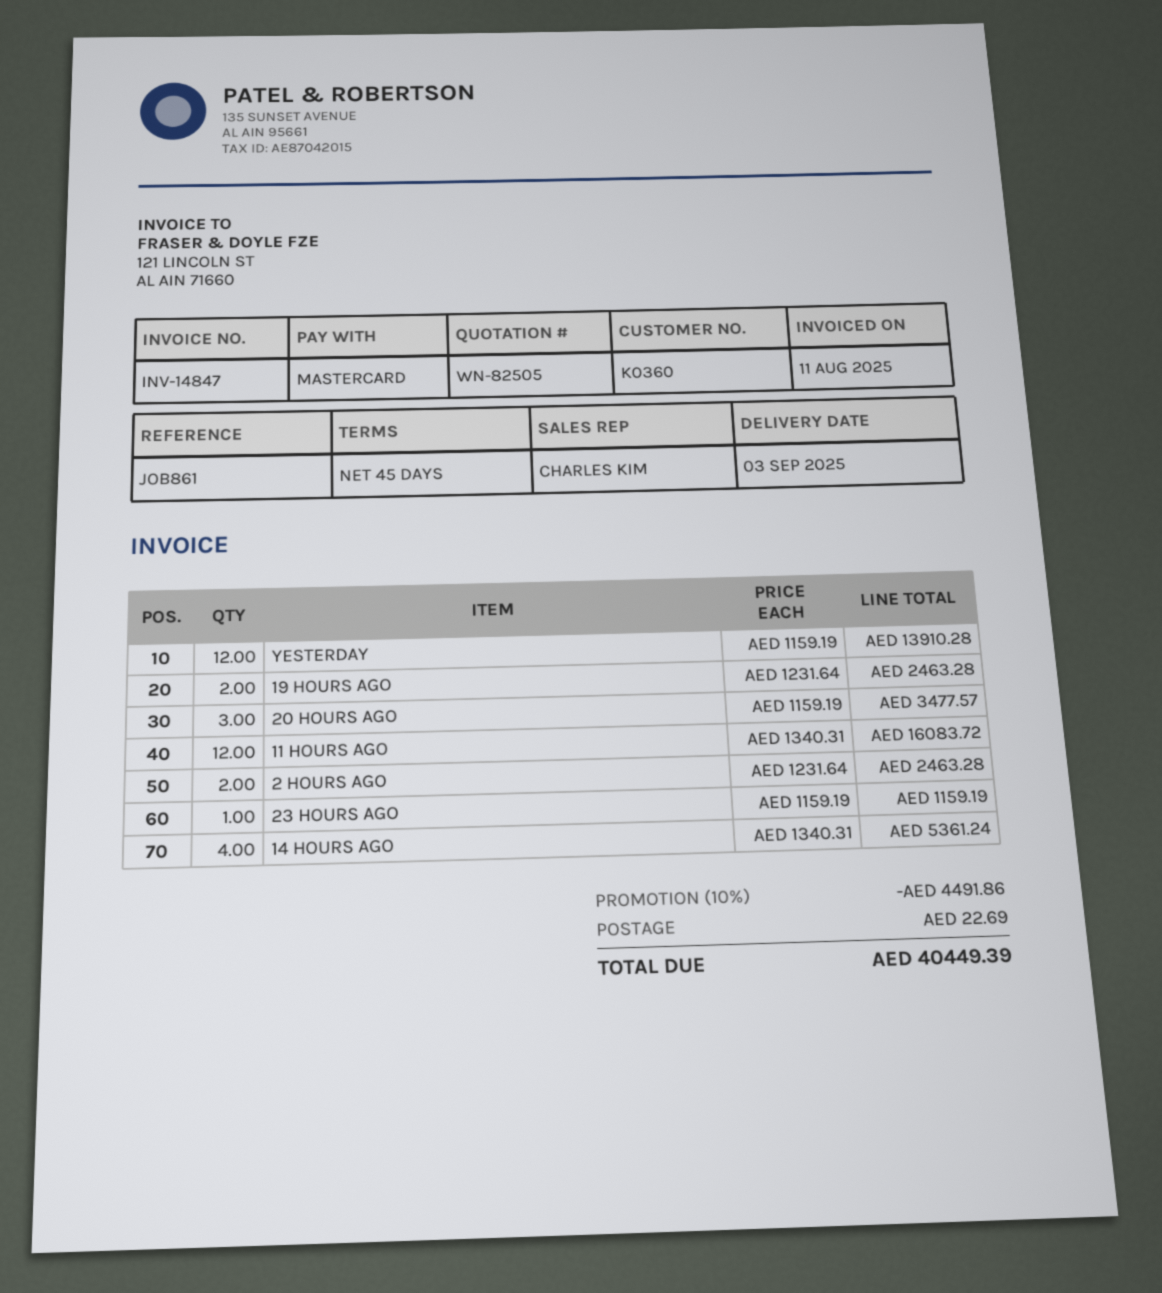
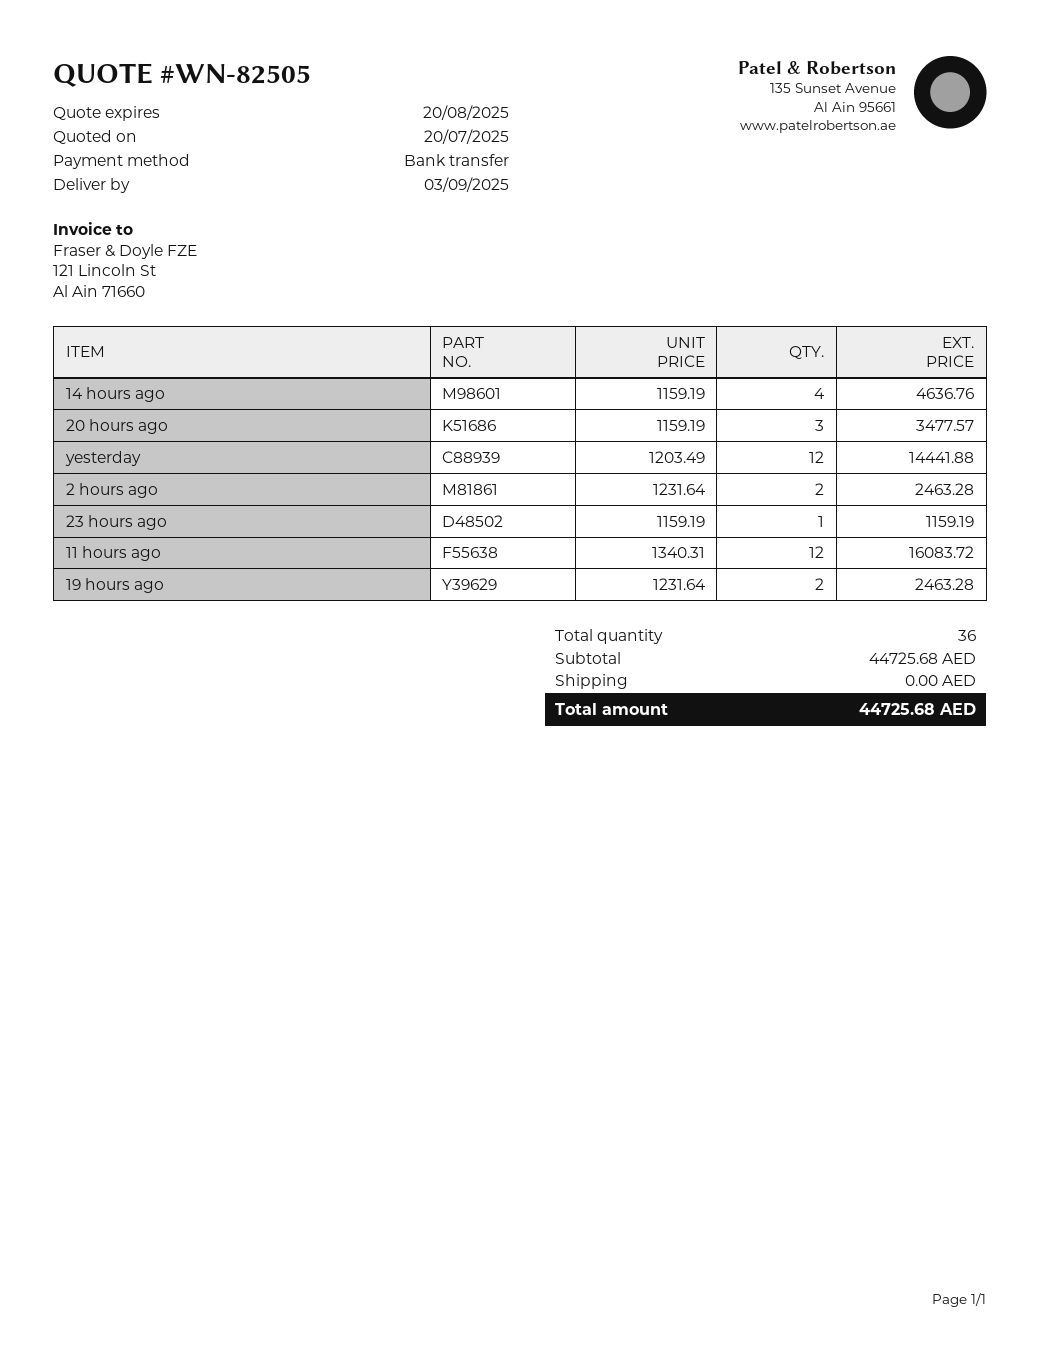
payment method: Mastercard -> bank transfer
YESTERDAY: 12 x 1159.19 = 13910.28 -> 12 x 1203.49 = 14441.88
14 HOURS AGO: 4 x 1340.31 = 5361.24 -> 4 x 1159.19 = 4636.76
discount: 10% = 4491.86 -> none
shipping: 22.69 -> 0.00
total: 40449.39 -> 44725.68

